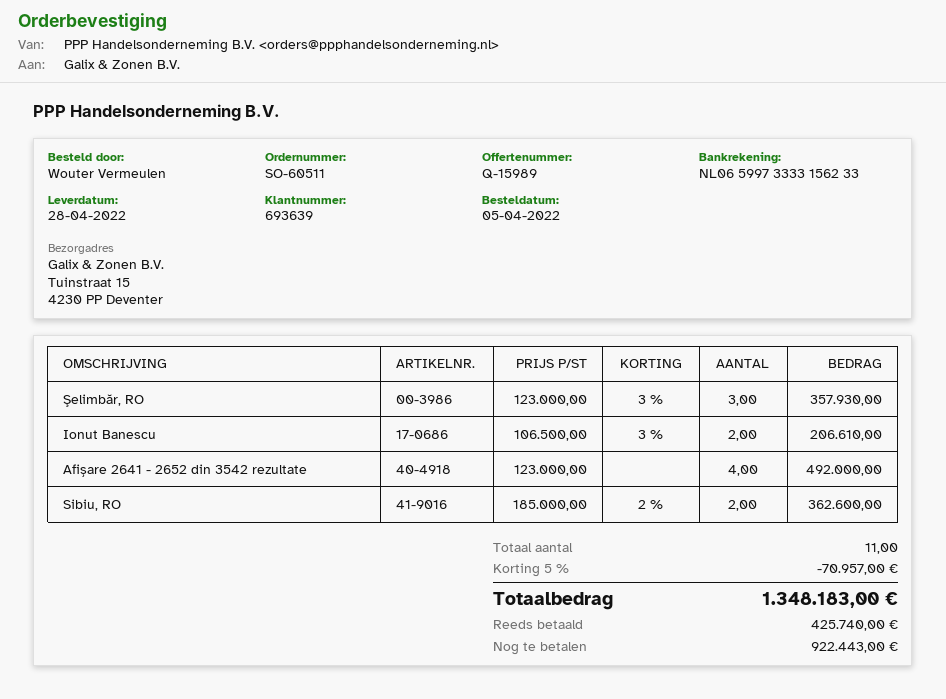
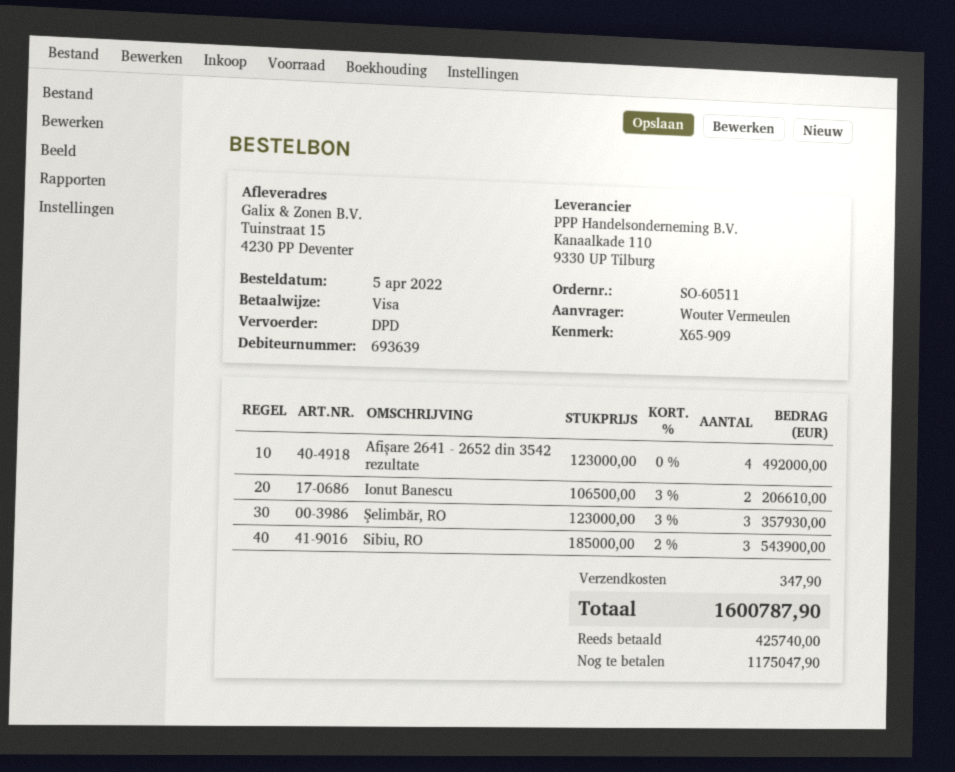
Sibiu, RO: 2 x 185000.00 - 2% = 362600.00 -> 3 x 185000.00 - 2% = 543900.00
discount: 5% = 70957.00 -> none
shipping: none -> 347.90
total: 1348183.00 -> 1600787.90
balance: 922443.00 -> 1175047.90

